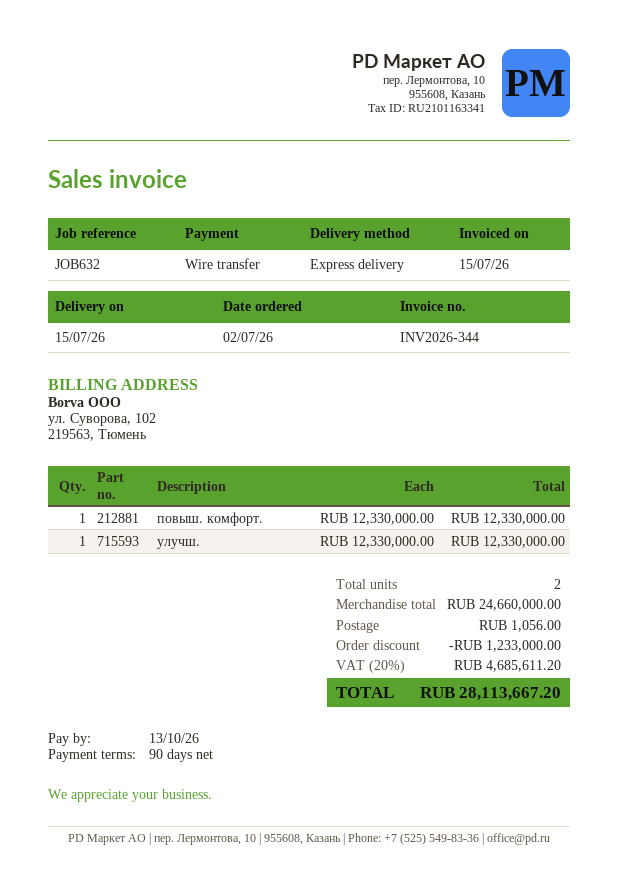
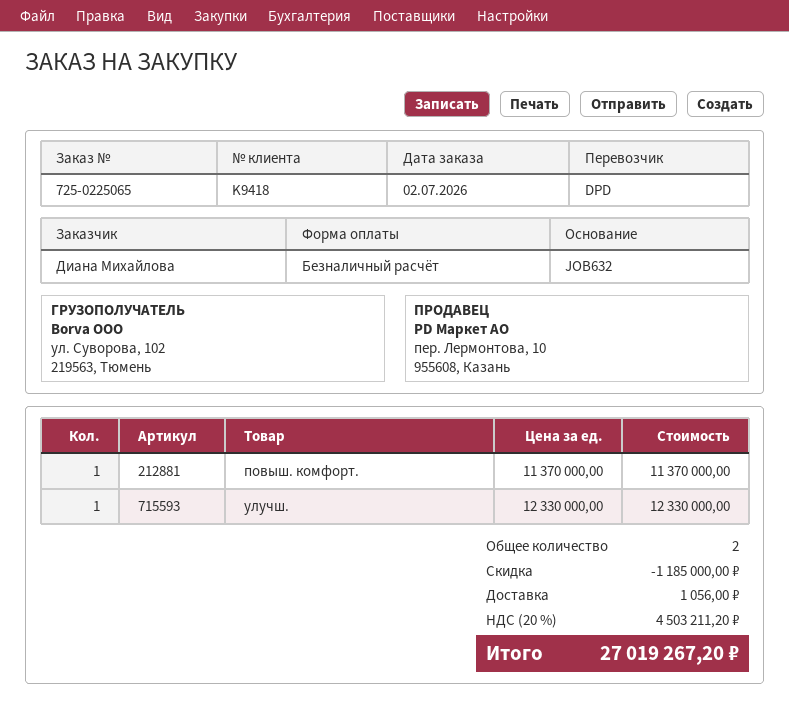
shipping method: express -> DPD
повыш. комфорт.: 1 x 12330000.00 = 12330000.00 -> 1 x 11370000.00 = 11370000.00
discount: 1233000.00 -> 1185000.00
tax: 20% = 4685611.20 -> 20% = 4503211.20
total: 28113667.20 -> 27019267.20

